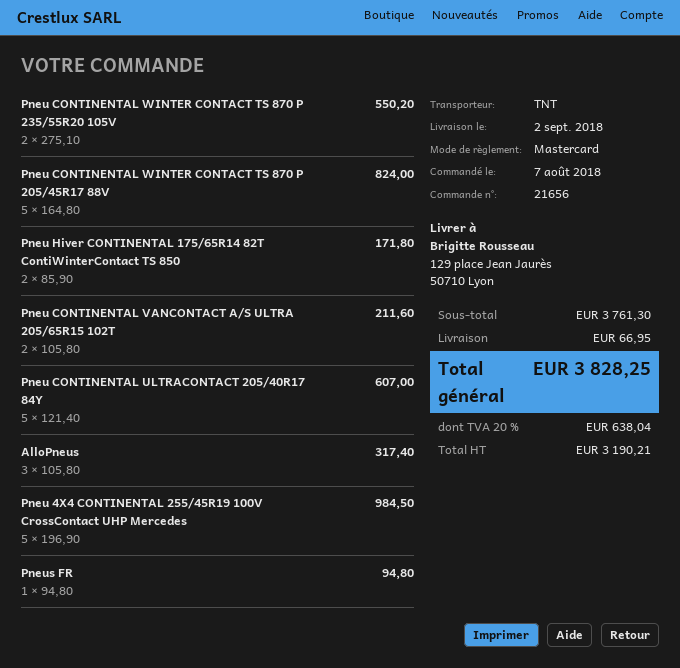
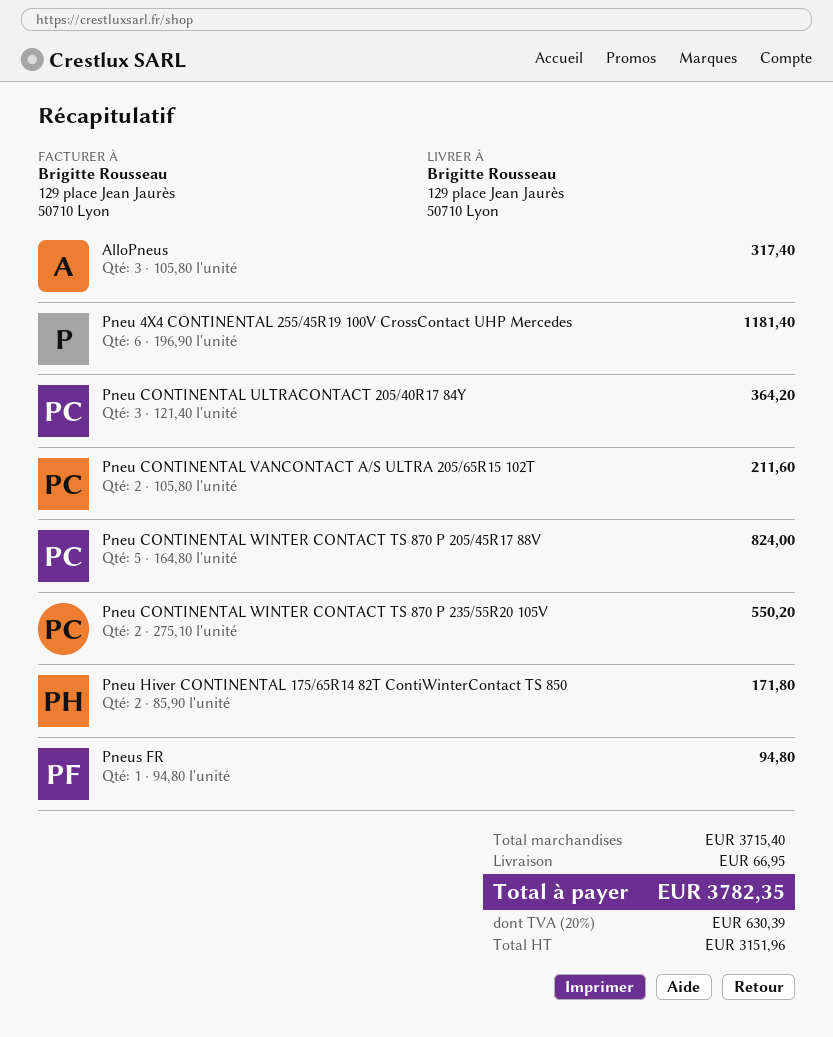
Pneu CONTINENTAL ULTRACONTACT 205/40R17 84Y: 5 x 121.40 = 607.00 -> 3 x 121.40 = 364.20
Pneu 4X4 CONTINENTAL 255/45R19 100V CrossContact UHP Mercedes: 5 x 196.90 = 984.50 -> 6 x 196.90 = 1181.40
subtotal: 3761.30 -> 3715.40
net: 3190.21 -> 3151.96
tax: 20% = 638.04 -> 20% = 630.39
total: 3828.25 -> 3782.35

